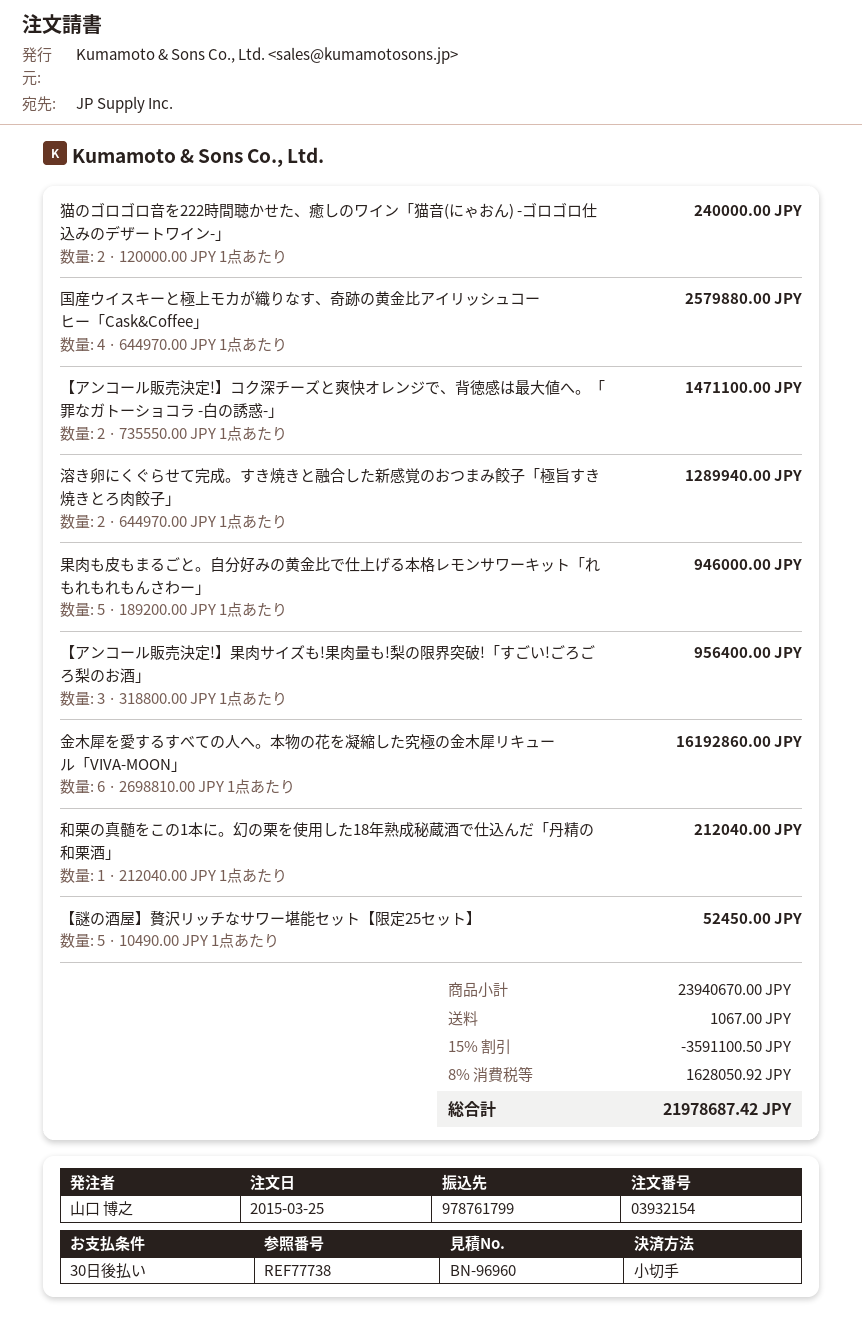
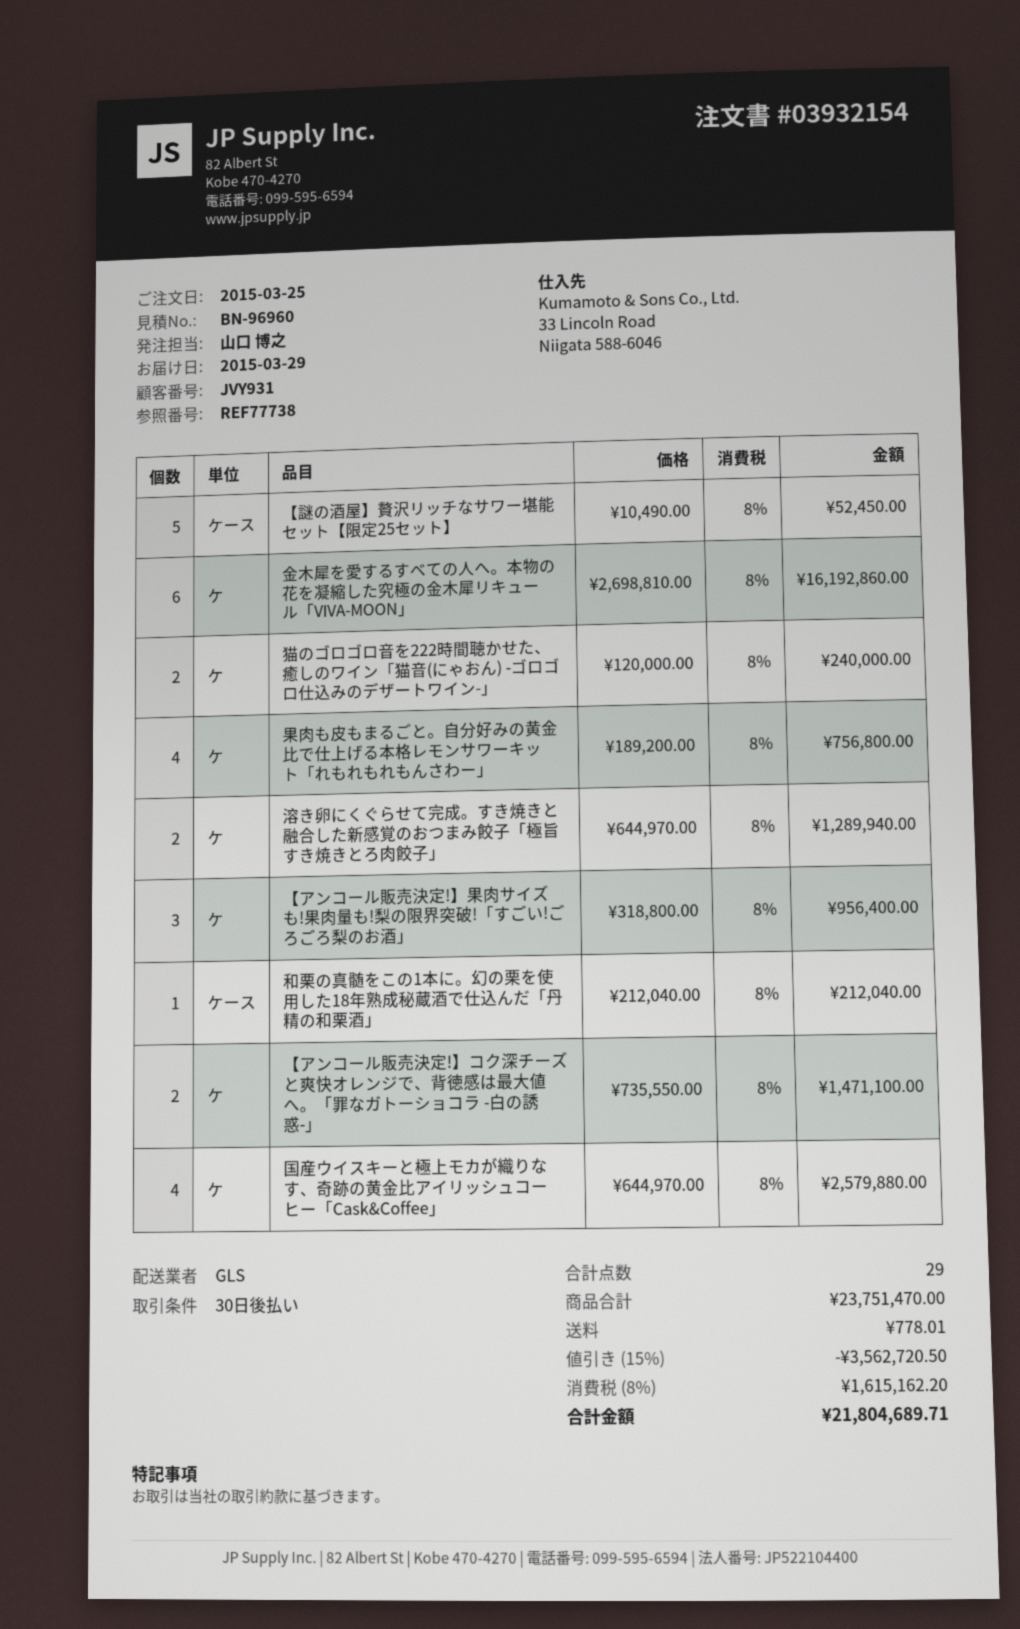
果肉も皮もまるごと。自分好みの黄金比で仕上げる本格レモンサワーキット「れもれもれもんさわー」: 5 x 189200.00 = 946000.00 -> 4 x 189200.00 = 756800.00
subtotal: 23940670.00 -> 23751470.00
discount: 15% = 3591100.50 -> 15% = 3562720.50
shipping: 1067.00 -> 778.01
tax: 8% = 1628050.92 -> 8% = 1615162.20
total: 21978687.42 -> 21804689.71

